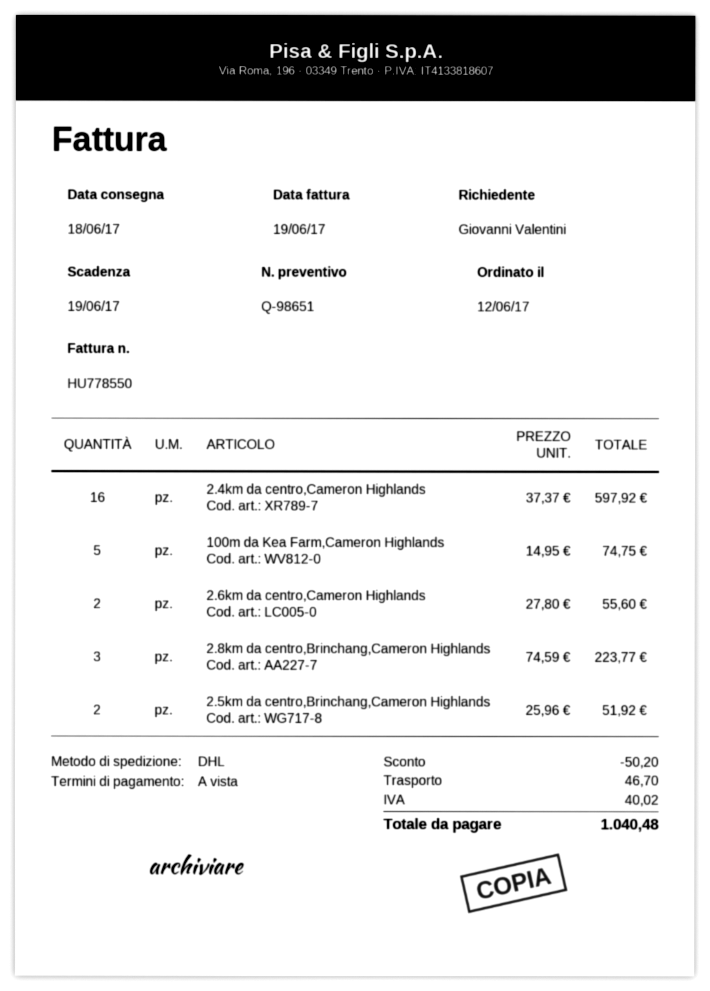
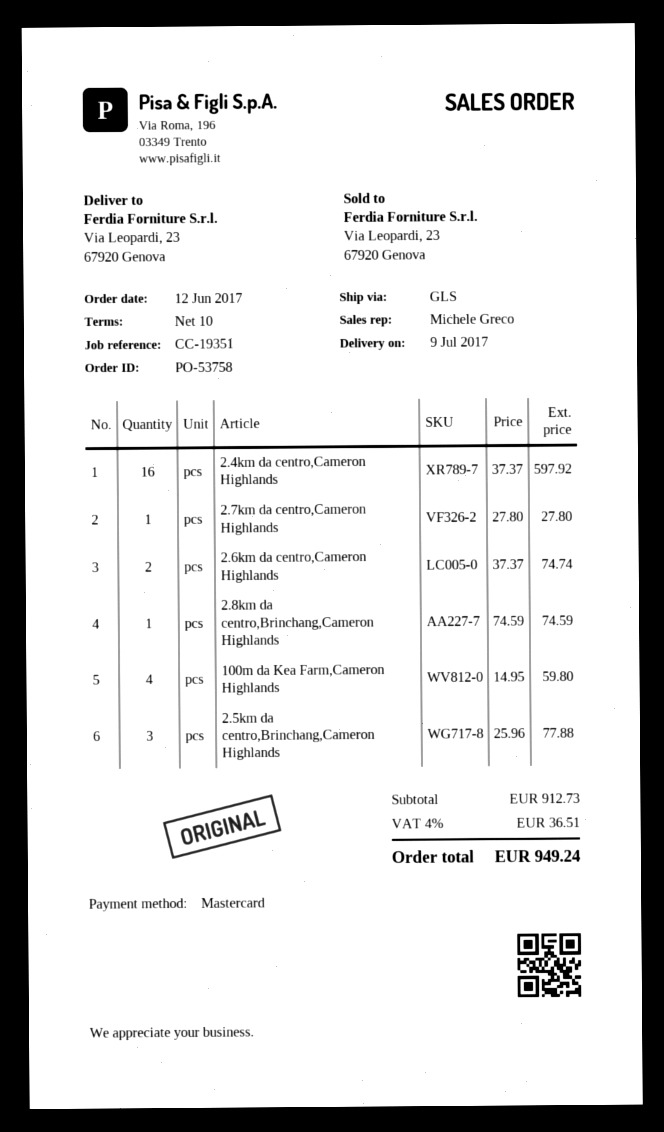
delivery date: 2017-06-18 -> 2017-07-09
payment terms: on receipt -> 10 days
shipping method: DHL -> GLS
100m da Kea Farm,Cameron Highlands: 5 x 14.95 = 74.75 -> 4 x 14.95 = 59.80
2.6km da centro,Cameron Highlands: 2 x 27.80 = 55.60 -> 2 x 37.37 = 74.74
2.8km da centro,Brinchang,Cameron Highlands: 3 x 74.59 = 223.77 -> 1 x 74.59 = 74.59
2.5km da centro,Brinchang,Cameron Highlands: 2 x 25.96 = 51.92 -> 3 x 25.96 = 77.88
2.7km da centro,Cameron Highlands: none -> 1 x 27.80 = 27.80
discount: 50.20 -> none
shipping: 46.70 -> none
tax: 40.02 -> 36.51
total: 1040.48 -> 949.24

